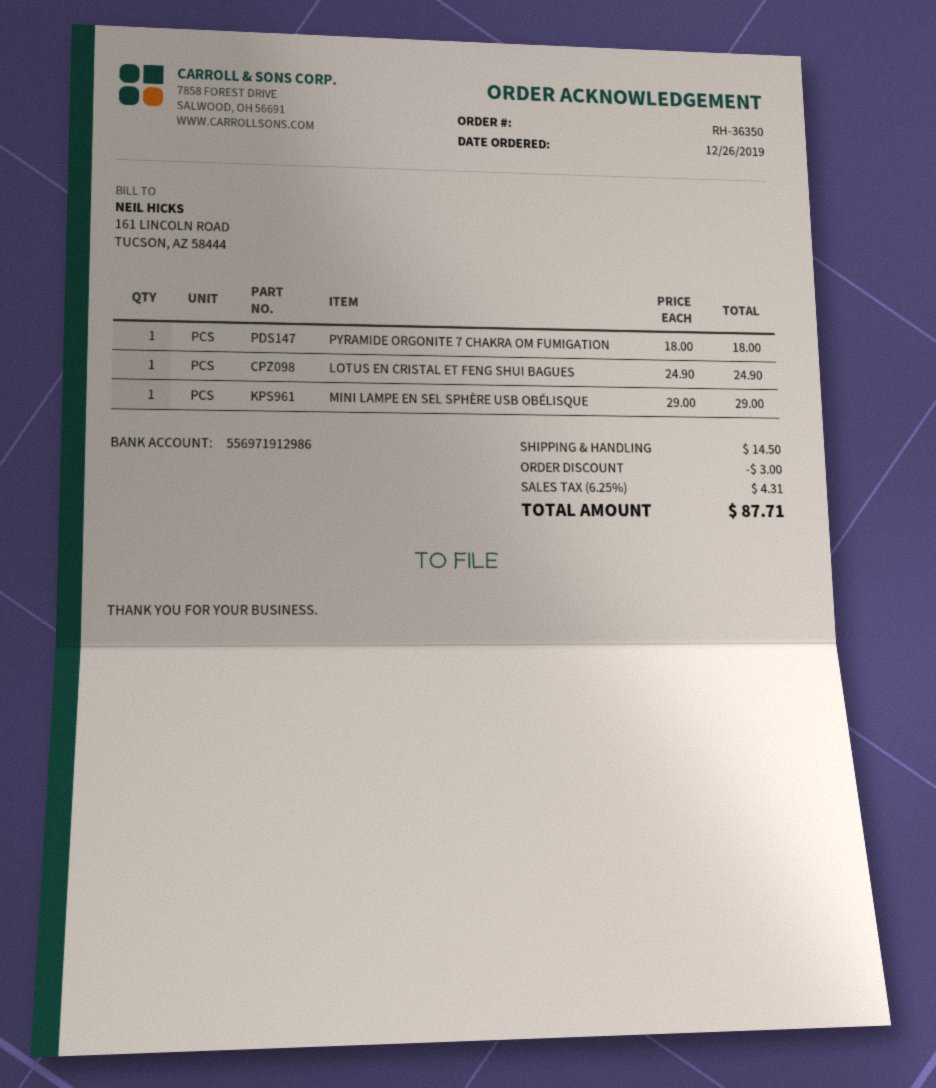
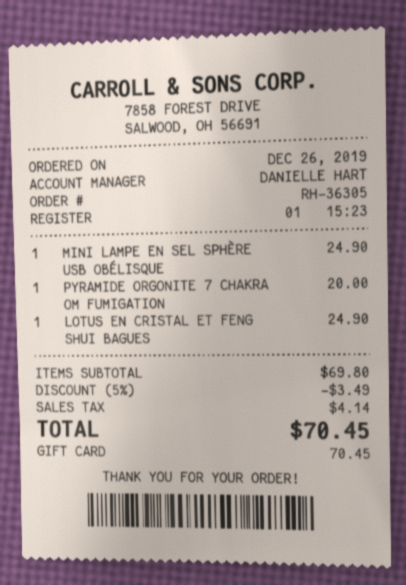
order number: RH-36350 -> RH-36305
PYRAMIDE ORGONITE 7 CHAKRA OM FUMIGATION: 1 for 18.00 -> 1 for 20.00
MINI LAMPE EN SEL SPHÈRE USB OBÉLISQUE: 1 for 29.00 -> 1 for 24.90
discount: 3.00 -> 3.49
shipping: 14.50 -> none
tax: 4.31 -> 4.14
total: 87.71 -> 70.45

